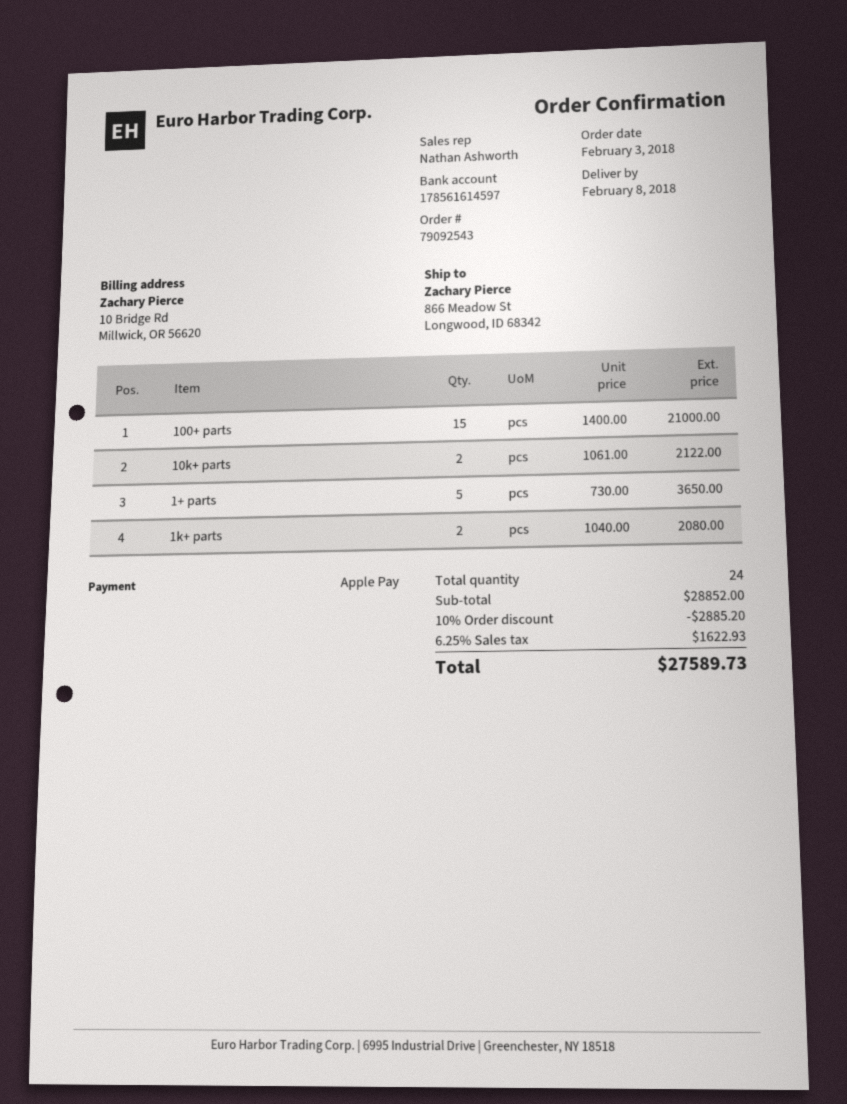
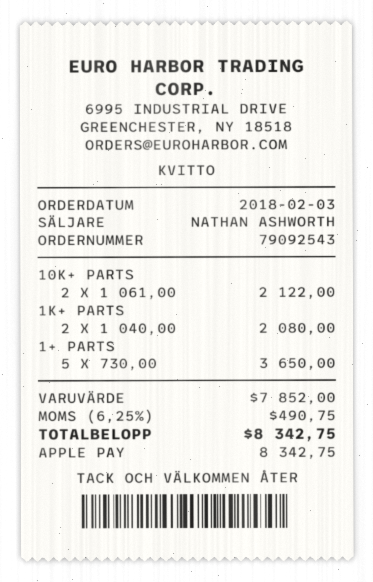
100+ parts: 15 x 1400.00 = 21000.00 -> none
subtotal: 28852.00 -> 7852.00
discount: 10% = 2885.20 -> none
tax: 6.25% = 1622.93 -> 6.25% = 490.75
total: 27589.73 -> 8342.75

